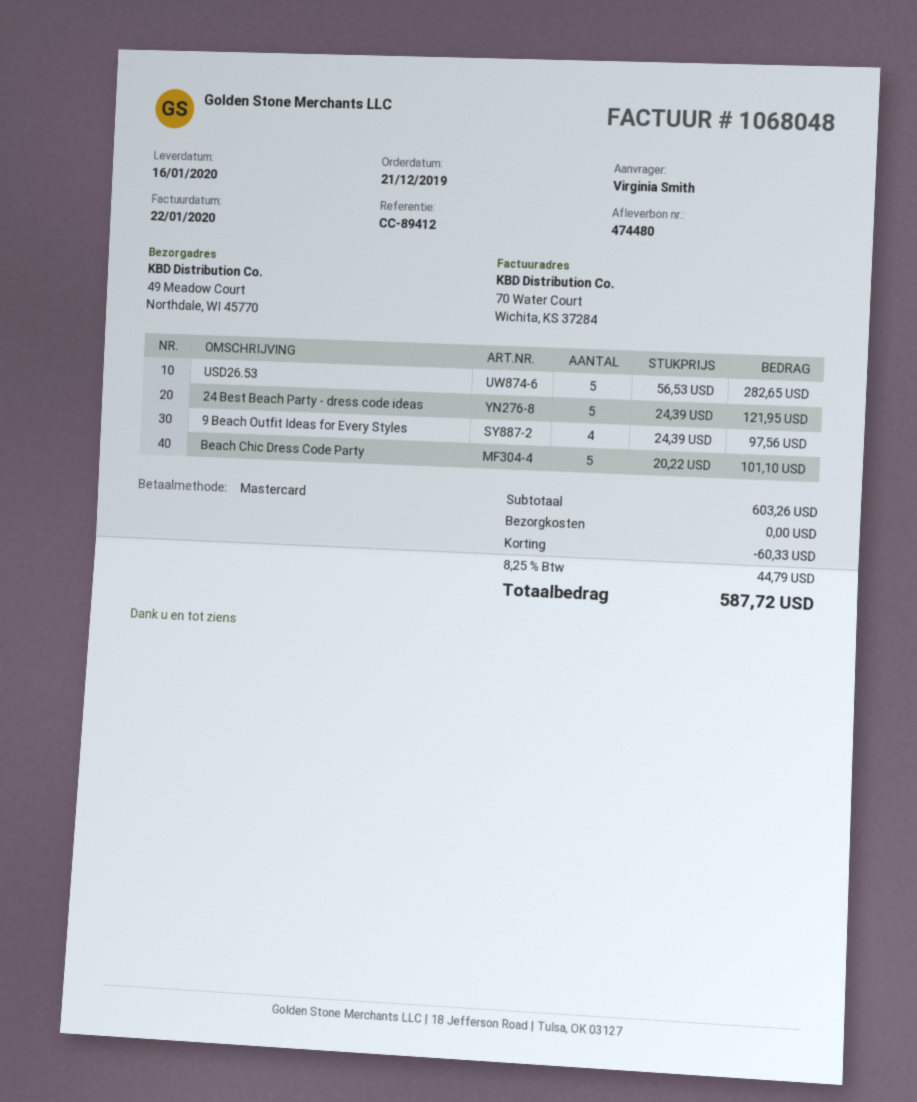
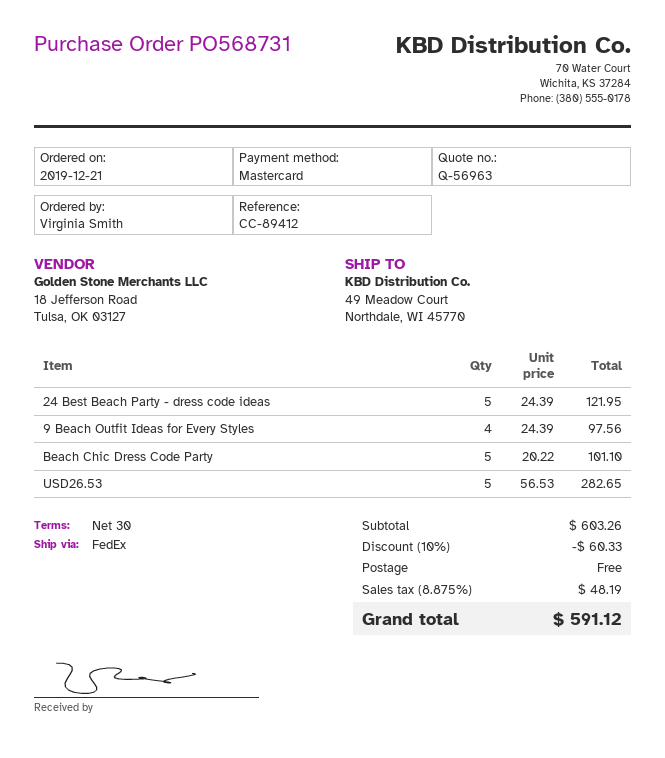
tax: 8.25% = 44.79 -> 8.875% = 48.19
total: 587.72 -> 591.12

